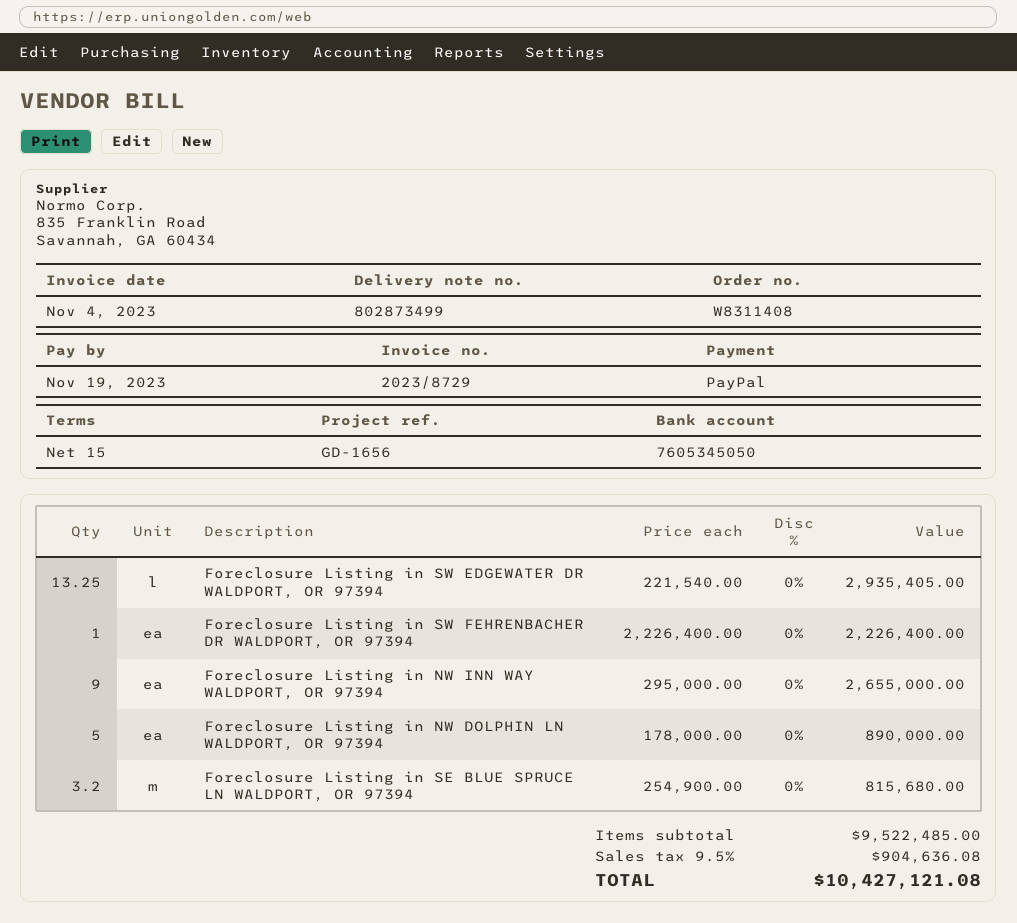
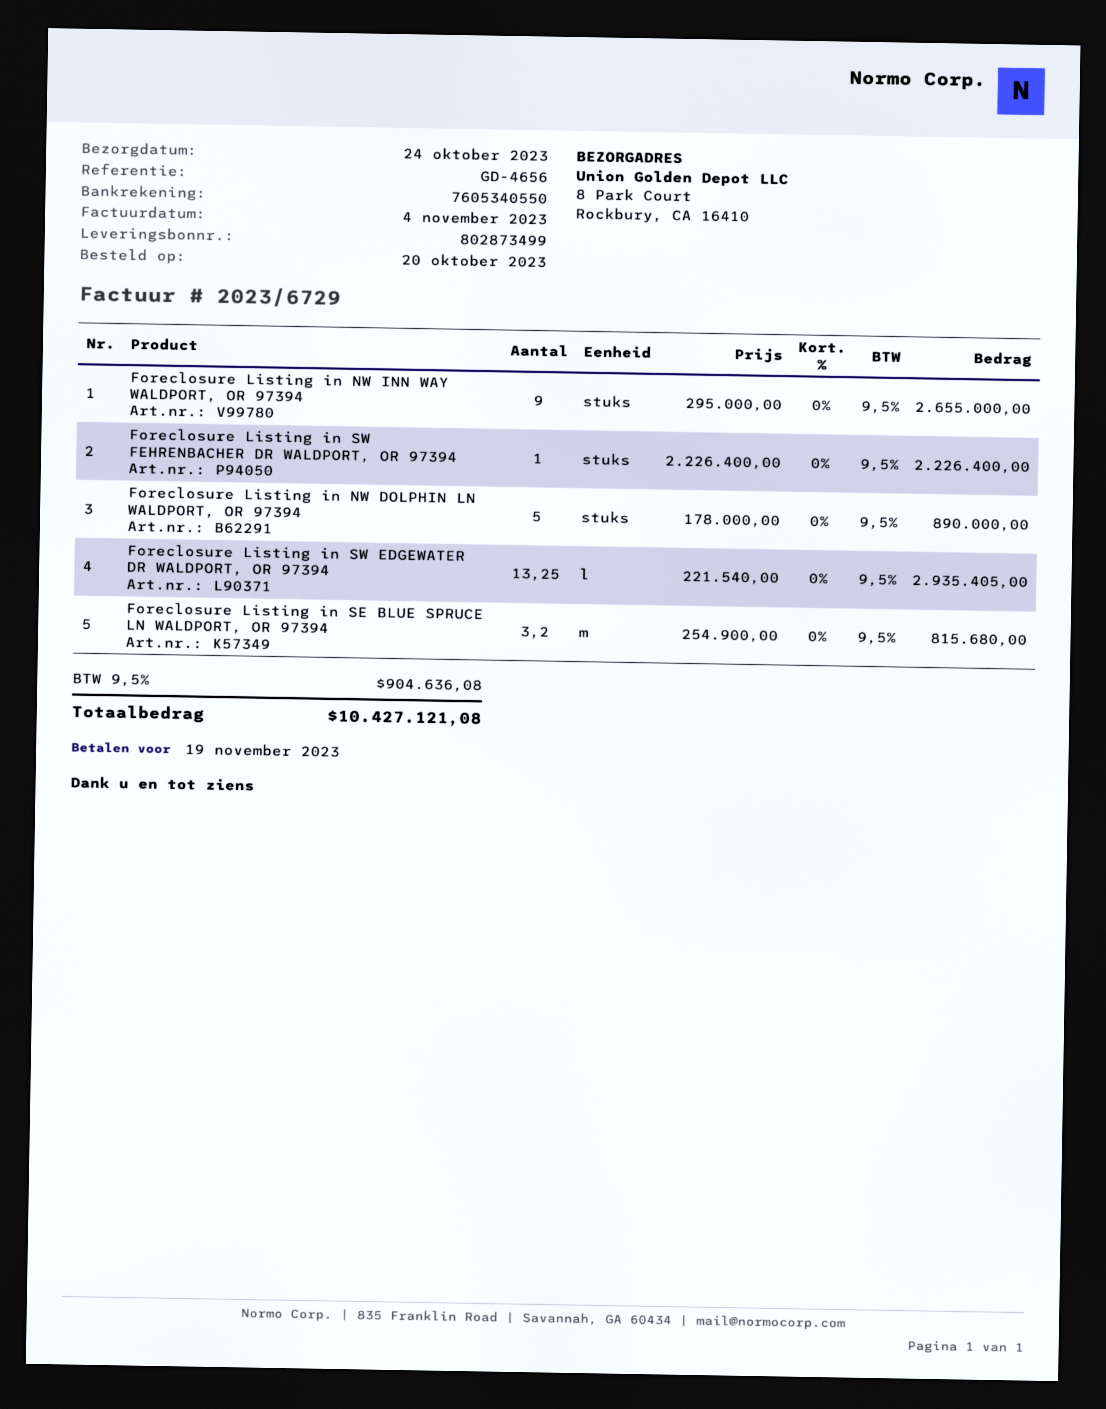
invoice number: 2023/8729 -> 2023/6729
reference: GD-1656 -> GD-4656
bank account: 7605345050 -> 7605340550

